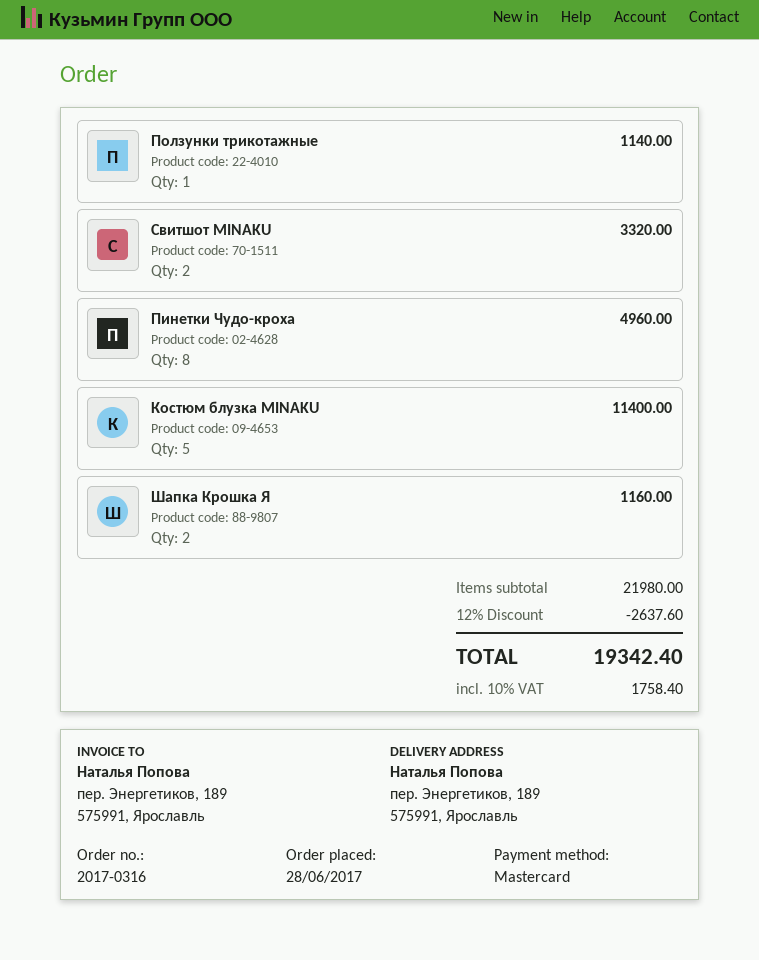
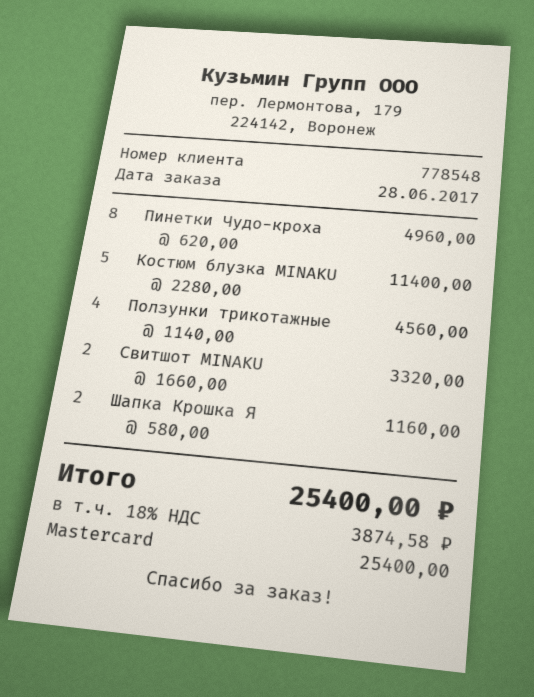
Ползунки трикотажные: 1 for 1140.00 -> 4 for 4560.00
discount: 12% = 2637.60 -> none
tax: 10% = 1758.40 -> 18% = 3874.58
total: 19342.40 -> 25400.00

